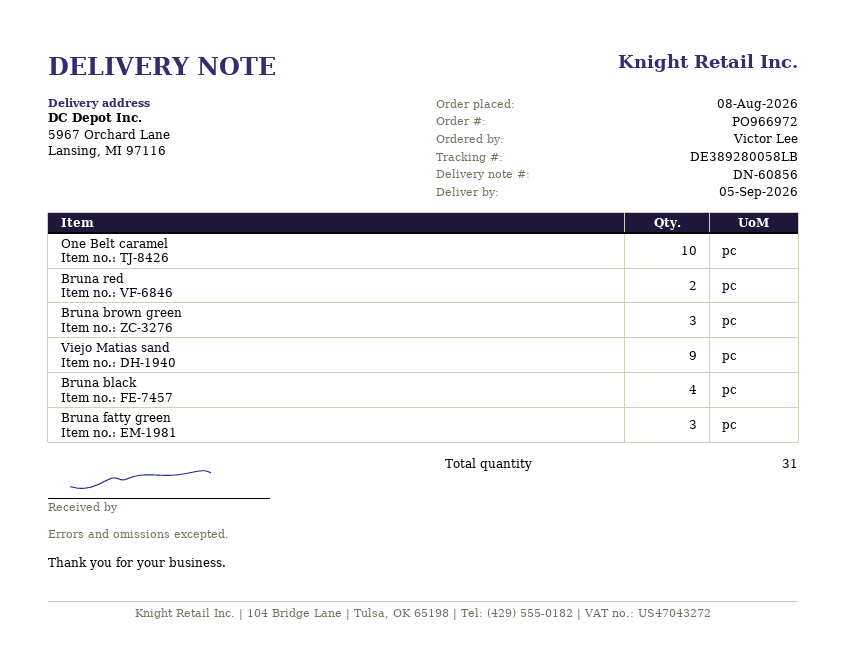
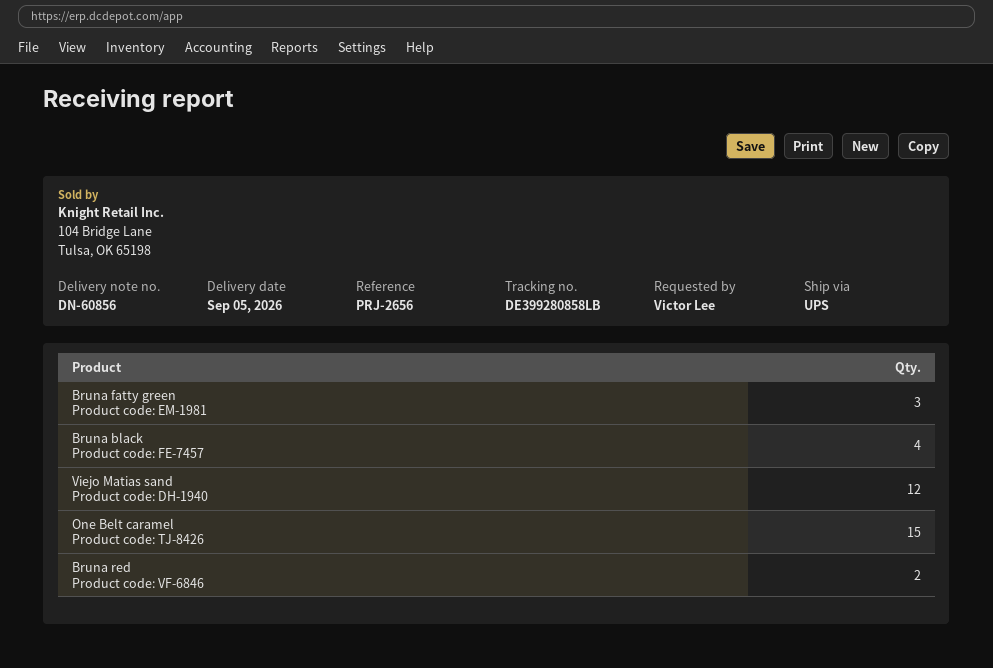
tracking number: DE389280058LB -> DE399280858LB
One Belt caramel: 10 -> 15
Bruna brown green: 3 -> none
Viejo Matias sand: 9 -> 12

